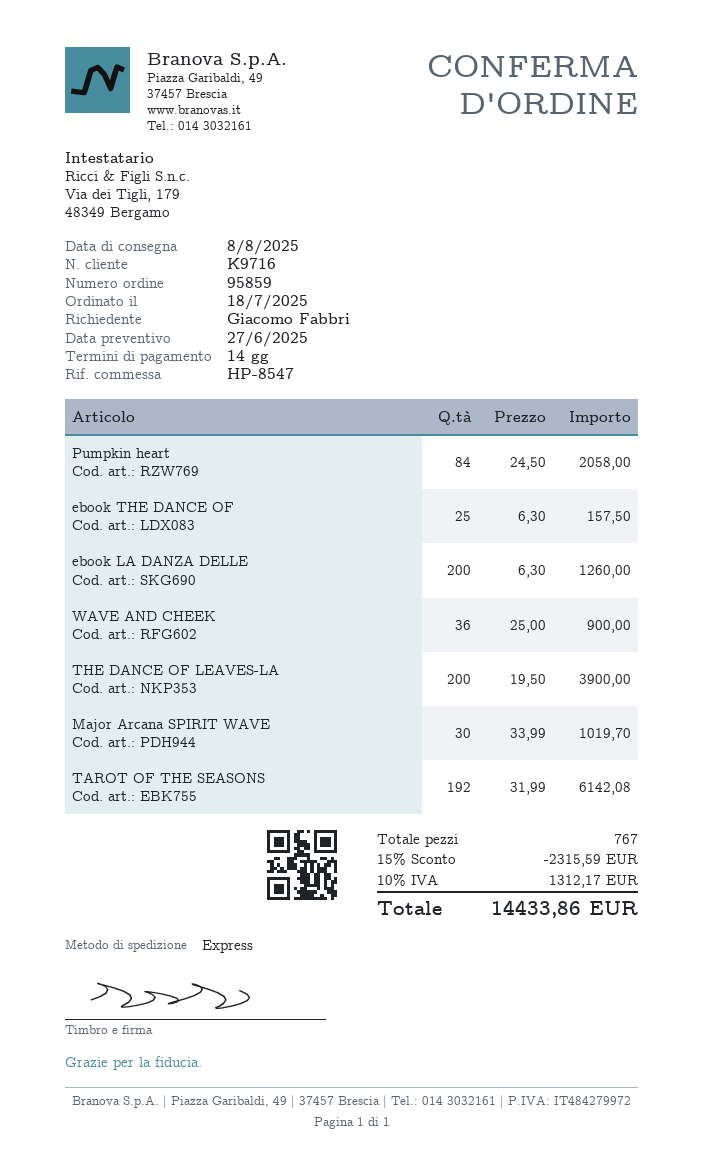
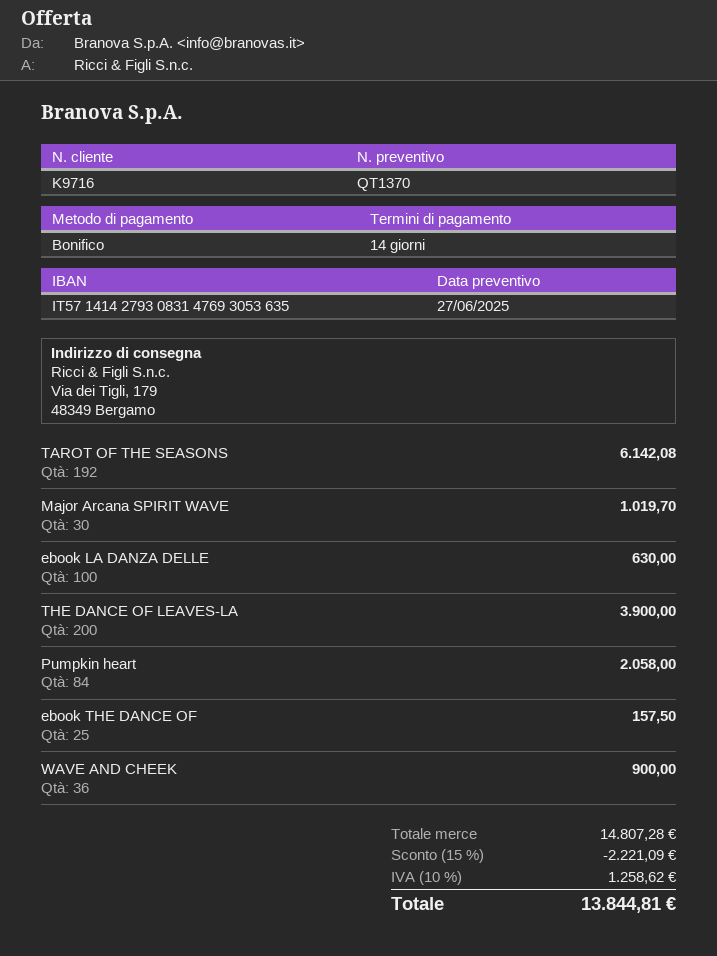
ebook LA DANZA DELLE: 200 for 1260.00 -> 100 for 630.00
discount: 15% = 2315.59 -> 15% = 2221.09
tax: 10% = 1312.17 -> 10% = 1258.62
total: 14433.86 -> 13844.81

